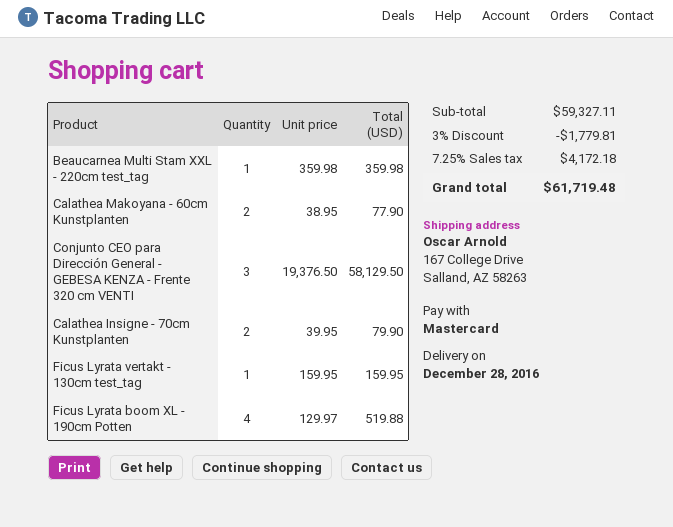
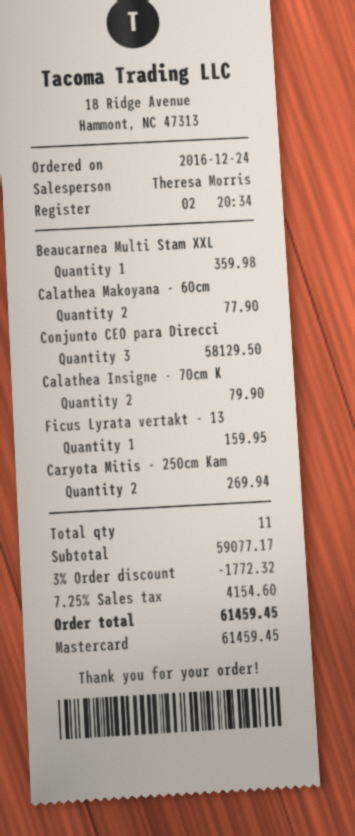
Ficus Lyrata boom XL - 190cm Potten: 4 for 519.88 -> none
Caryota Mitis - 250cm Kam: none -> 2 for 269.94
subtotal: 59327.11 -> 59077.17
discount: 3% = 1779.81 -> 3% = 1772.32
tax: 7.25% = 4172.18 -> 7.25% = 4154.60
total: 61719.48 -> 61459.45

